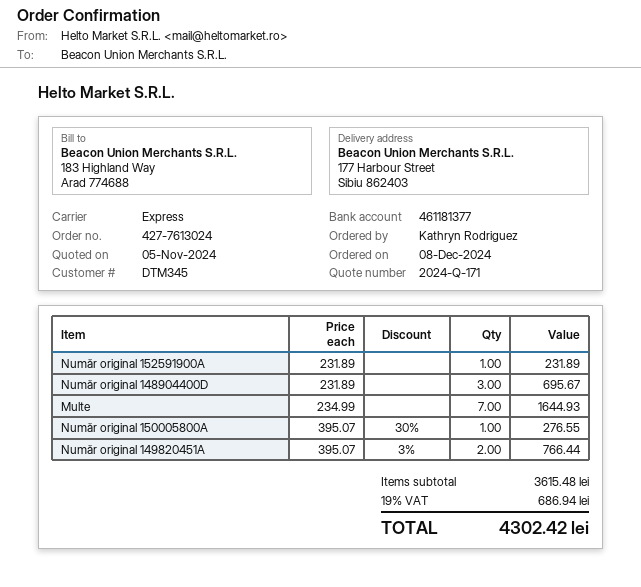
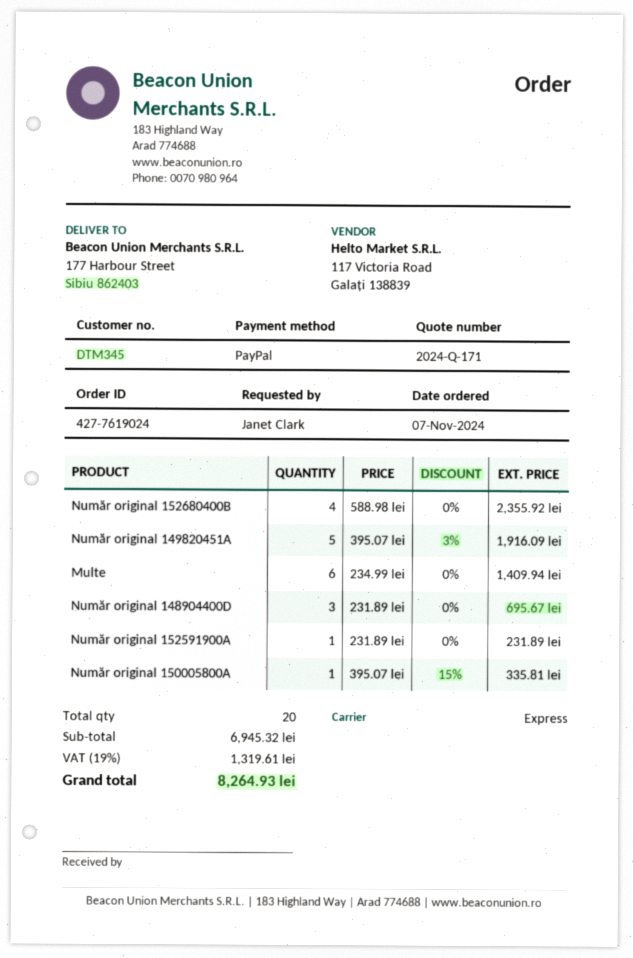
order number: 427-7613024 -> 427-7619024
order date: 2024-12-08 -> 2024-11-07
ordered by: Kathryn Rodriguez -> Janet Clark
Multe: 7 x 234.99 = 1644.93 -> 6 x 234.99 = 1409.94
Număr original 150005800A: 1 x 395.07 - 30% = 276.55 -> 1 x 395.07 - 15% = 335.81
Număr original 149820451A: 2 x 395.07 - 3% = 766.44 -> 5 x 395.07 - 3% = 1916.09
Număr original 152680400B: none -> 4 x 588.98 = 2355.92
subtotal: 3615.48 -> 6945.32
tax: 19% = 686.94 -> 19% = 1319.61
total: 4302.42 -> 8264.93

